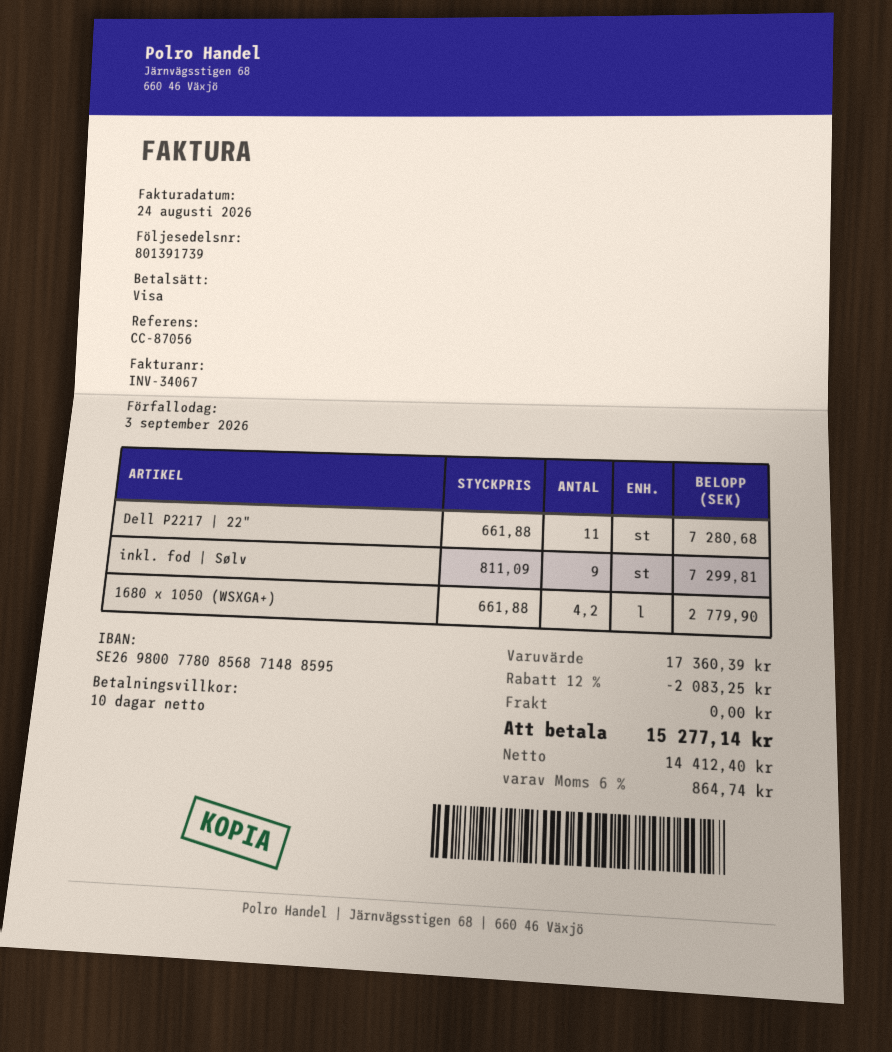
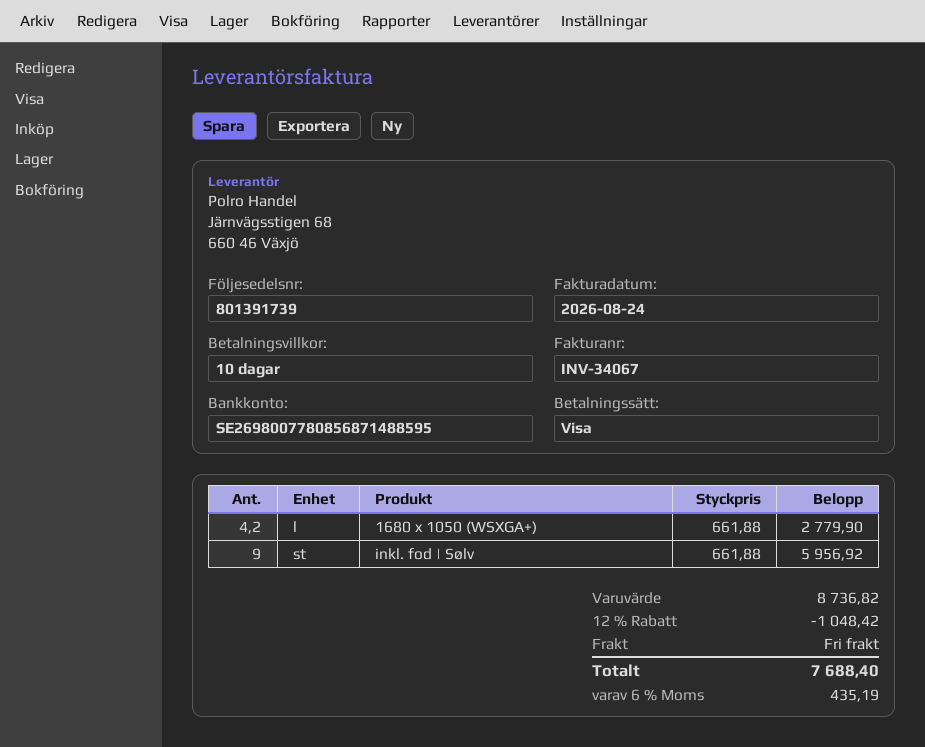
Dell P2217 | 22": 11 x 661.88 = 7280.68 -> none
inkl. fod | Sølv: 9 x 811.09 = 7299.81 -> 9 x 661.88 = 5956.92
subtotal: 17360.39 -> 8736.82
discount: 12% = 2083.25 -> 12% = 1048.42
tax: 6% = 864.74 -> 6% = 435.19
total: 15277.14 -> 7688.40

